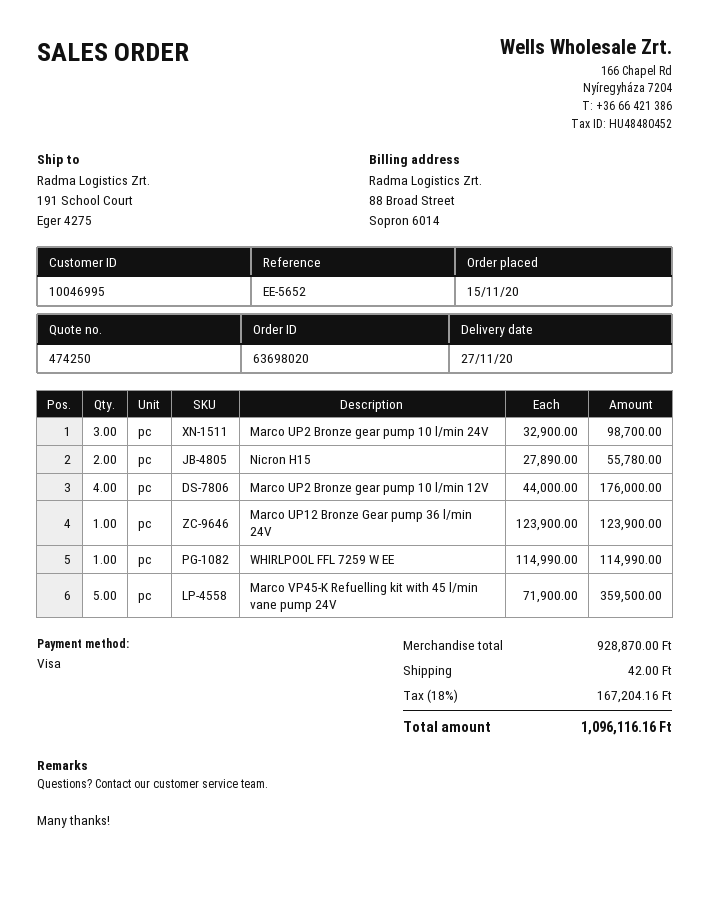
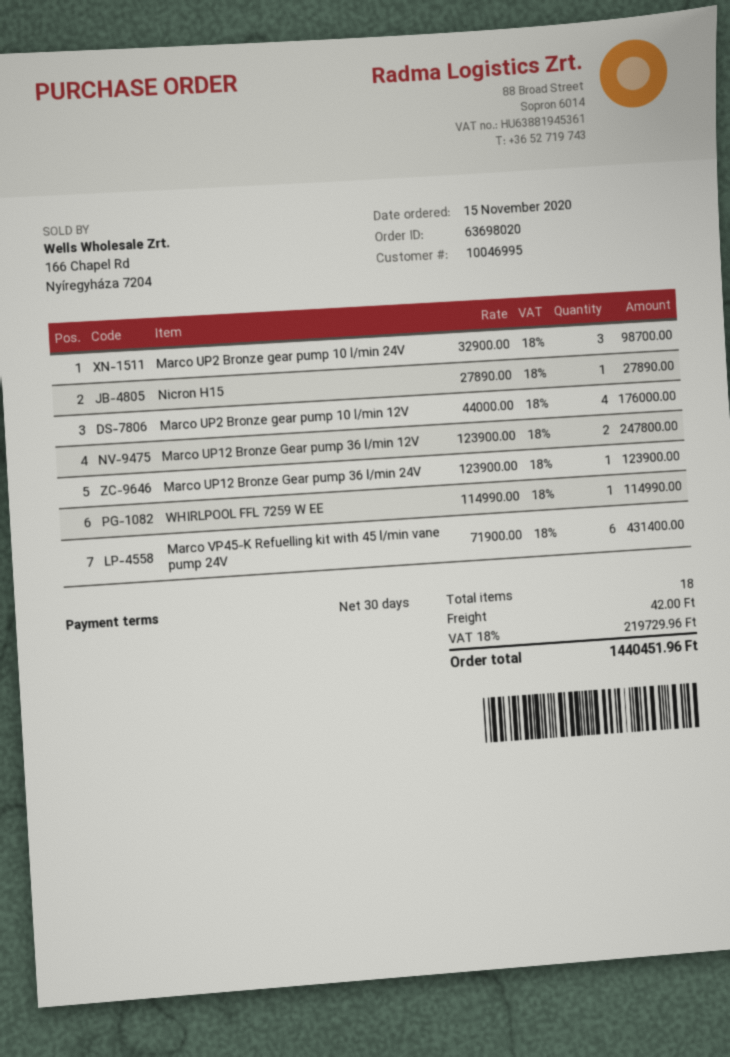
Nicron H15: 2 x 27890.00 = 55780.00 -> 1 x 27890.00 = 27890.00
Marco VP45-K Refuelling kit with 45 l/min vane pump 24V: 5 x 71900.00 = 359500.00 -> 6 x 71900.00 = 431400.00
Marco UP12 Bronze Gear pump 36 l/min 12V: none -> 2 x 123900.00 = 247800.00
tax: 18% = 167204.16 -> 18% = 219729.96
total: 1096116.16 -> 1440451.96

